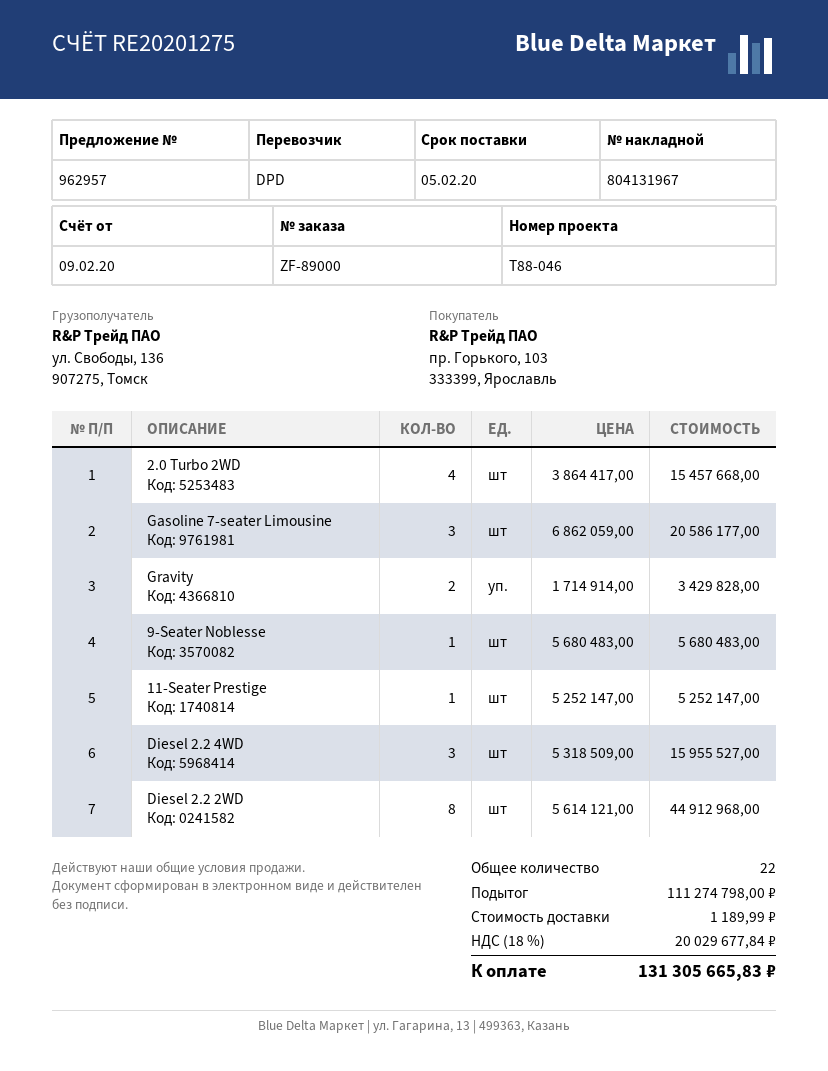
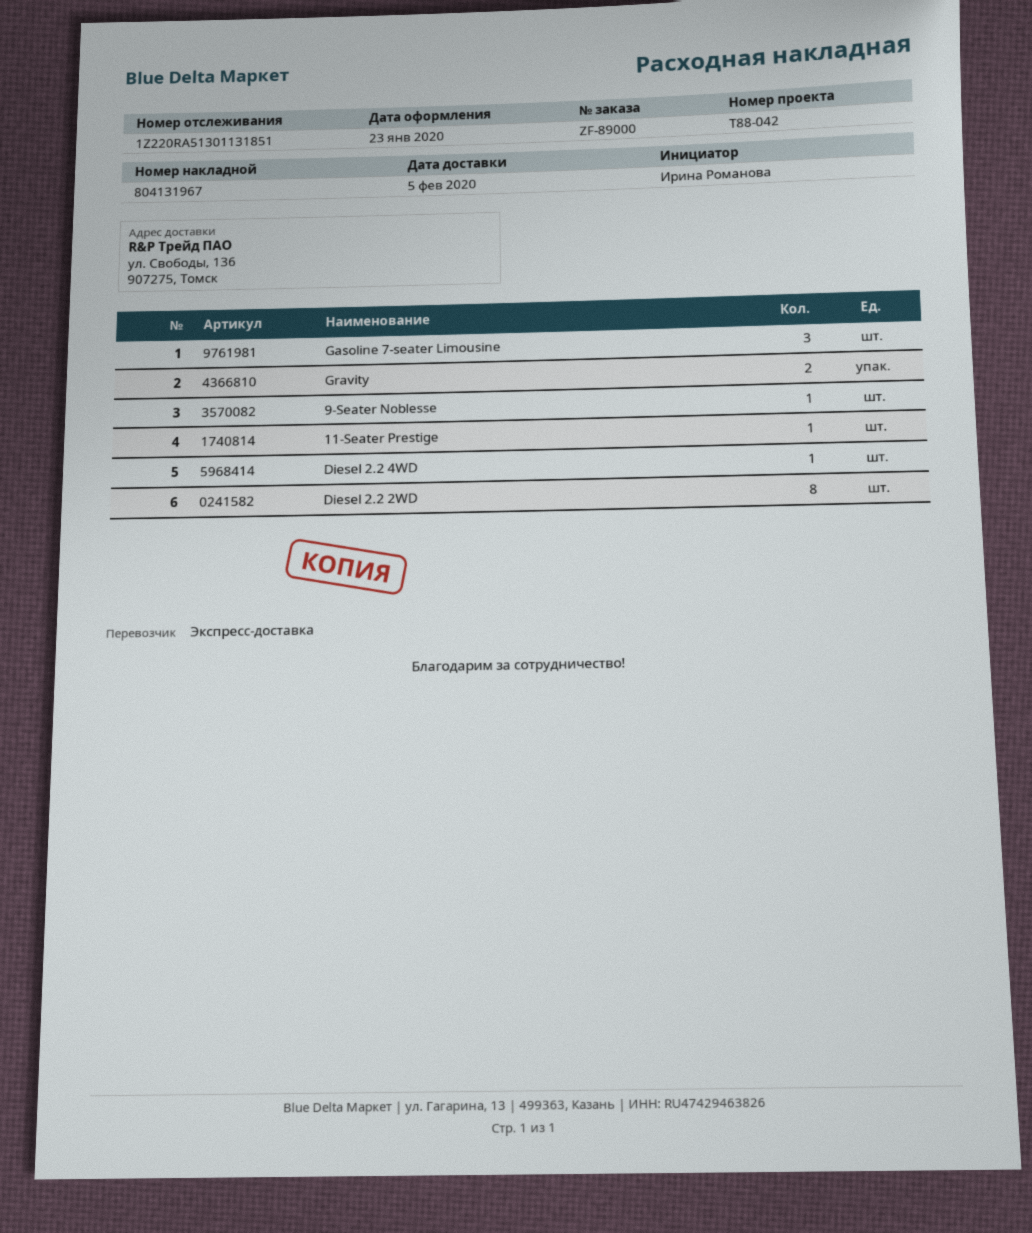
reference: T88-046 -> T88-042
shipping method: DPD -> express
2.0 Turbo 2WD: 4 -> none
Diesel 2.2 4WD: 3 -> 1

